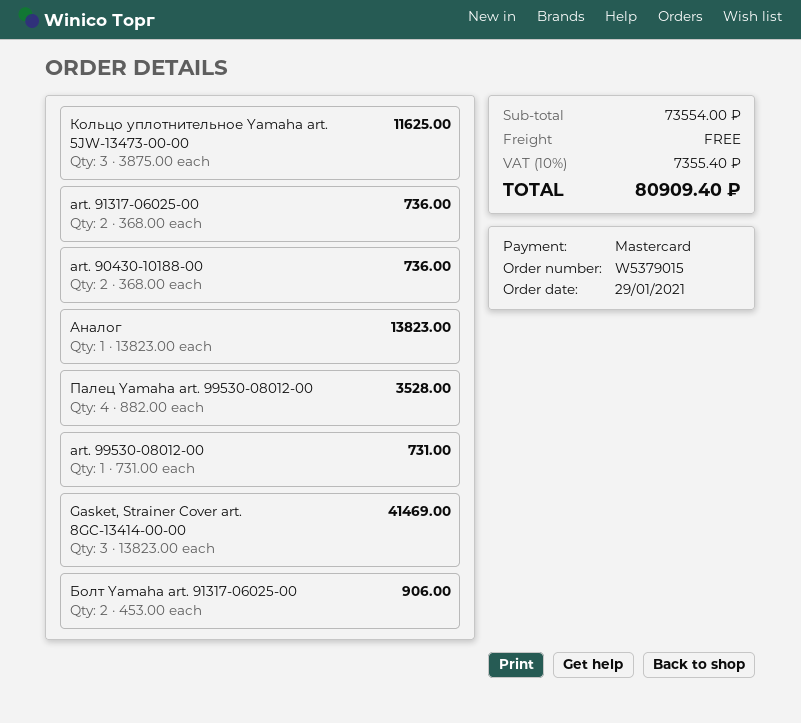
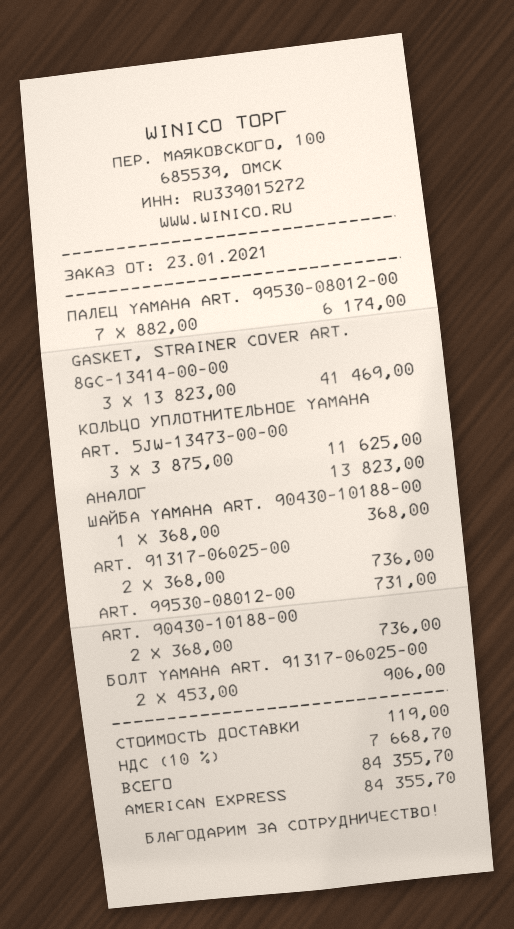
order date: 2021-01-29 -> 2021-01-23
payment method: Mastercard -> American Express
Палец Yamaha art. 99530-08012-00: 4 x 882.00 = 3528.00 -> 7 x 882.00 = 6174.00
ШАЙБА YAMAHA ART. 90430-10188-00: none -> 1 x 368.00 = 368.00
shipping: 0.00 -> 119.00
tax: 10% = 7355.40 -> 10% = 7668.70
total: 80909.40 -> 84355.70

